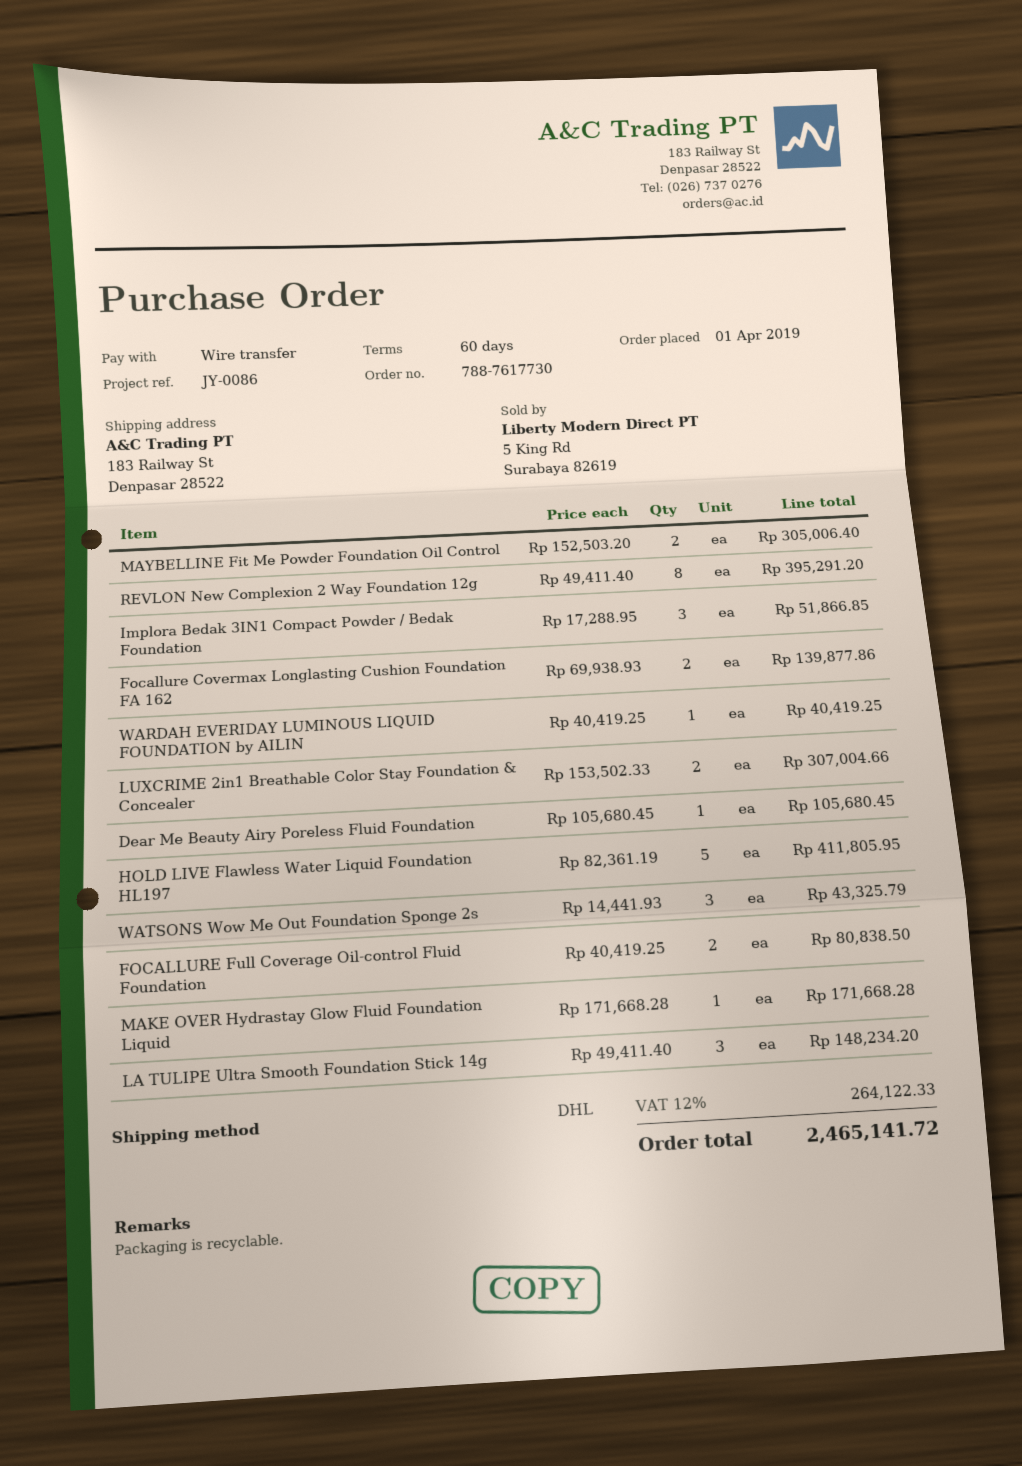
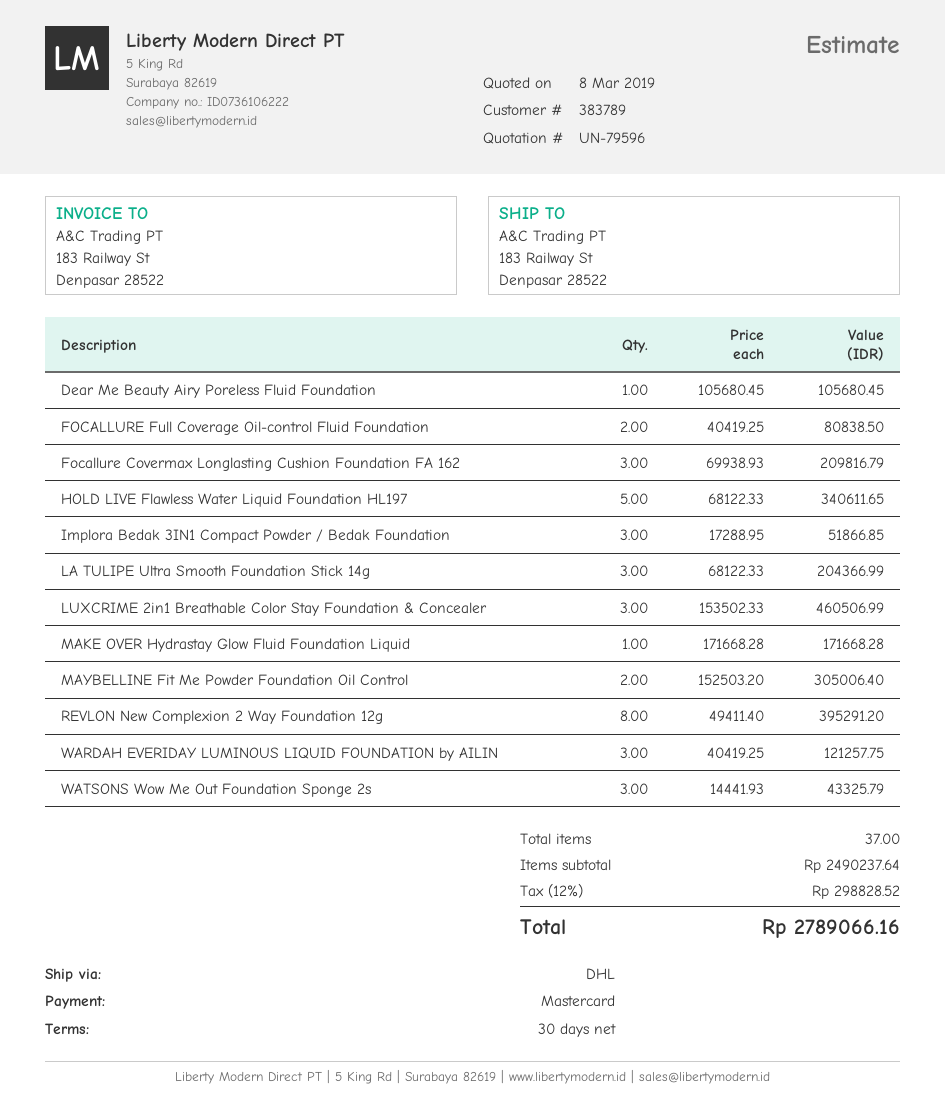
payment terms: 60 days -> 30 days
payment method: bank transfer -> Mastercard
Focallure Covermax Longlasting Cushion Foundation FA 162: 2 x 69938.93 = 139877.86 -> 3 x 69938.93 = 209816.79
WARDAH EVERIDAY LUMINOUS LIQUID FOUNDATION by AILIN: 1 x 40419.25 = 40419.25 -> 3 x 40419.25 = 121257.75
LUXCRIME 2in1 Breathable Color Stay Foundation & Concealer: 2 x 153502.33 = 307004.66 -> 3 x 153502.33 = 460506.99
HOLD LIVE Flawless Water Liquid Foundation HL197: 5 x 82361.19 = 411805.95 -> 5 x 68122.33 = 340611.65
LA TULIPE Ultra Smooth Foundation Stick 14g: 3 x 49411.40 = 148234.20 -> 3 x 68122.33 = 204366.99
tax: 12% = 264122.33 -> 12% = 298828.52
total: 2465141.72 -> 2789066.16

